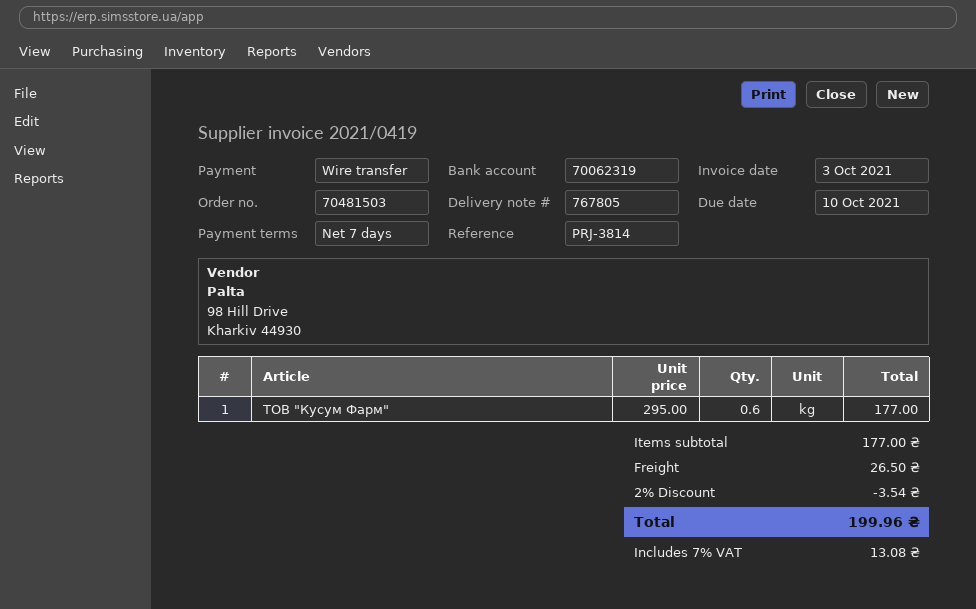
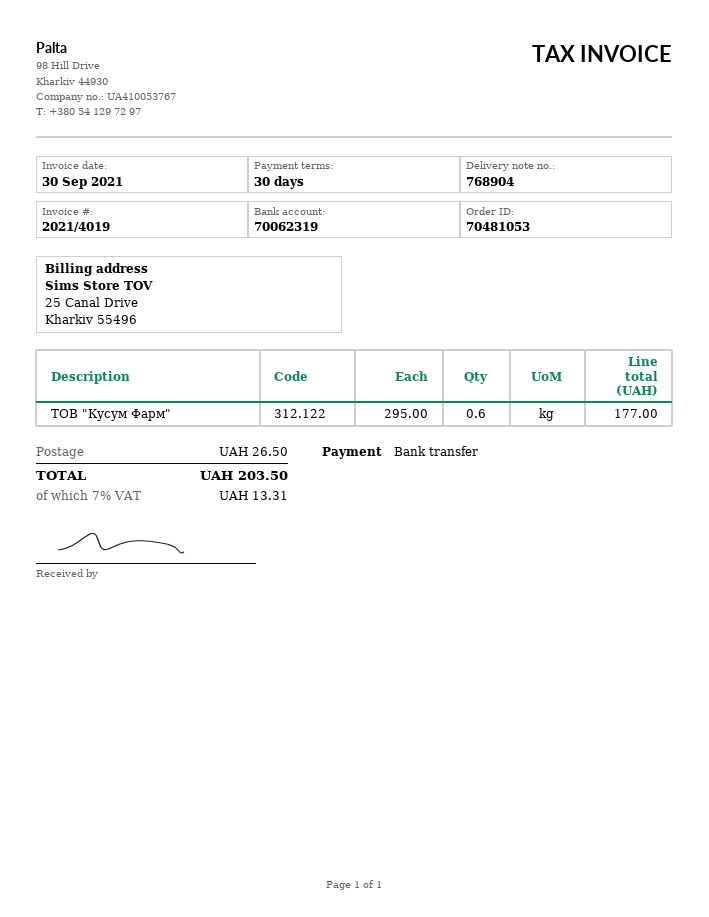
order number: 70481503 -> 70481053
delivery note number: 767805 -> 768904
invoice number: 2021/0419 -> 2021/4019
invoice date: 2021-10-03 -> 2021-09-30
payment terms: 7 days -> 30 days
discount: 2% = 3.54 -> none
tax: 7% = 13.08 -> 7% = 13.31
total: 199.96 -> 203.50

